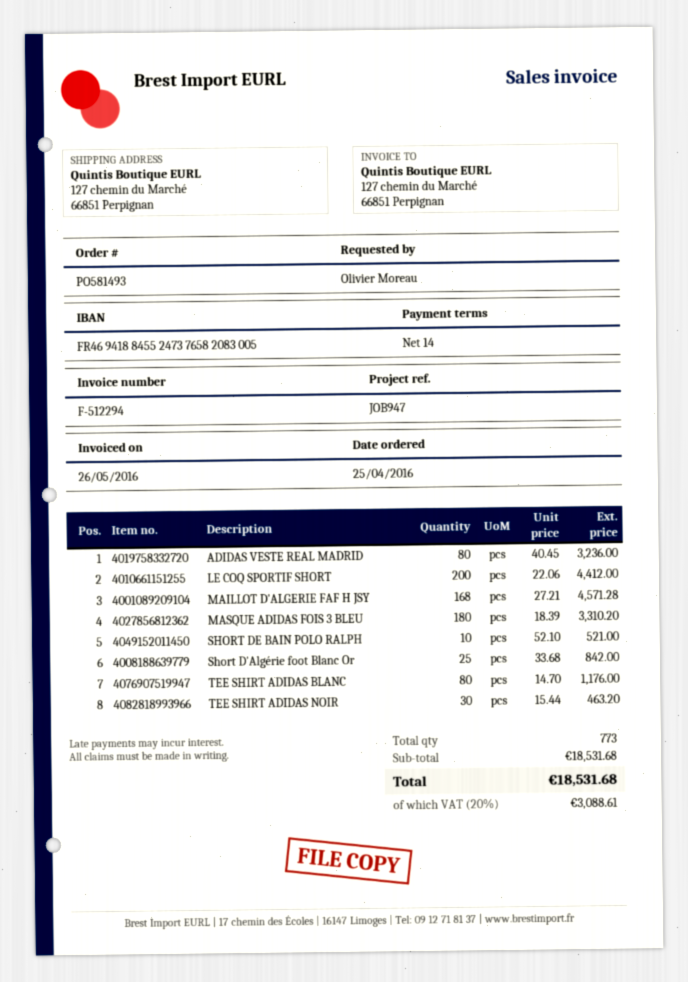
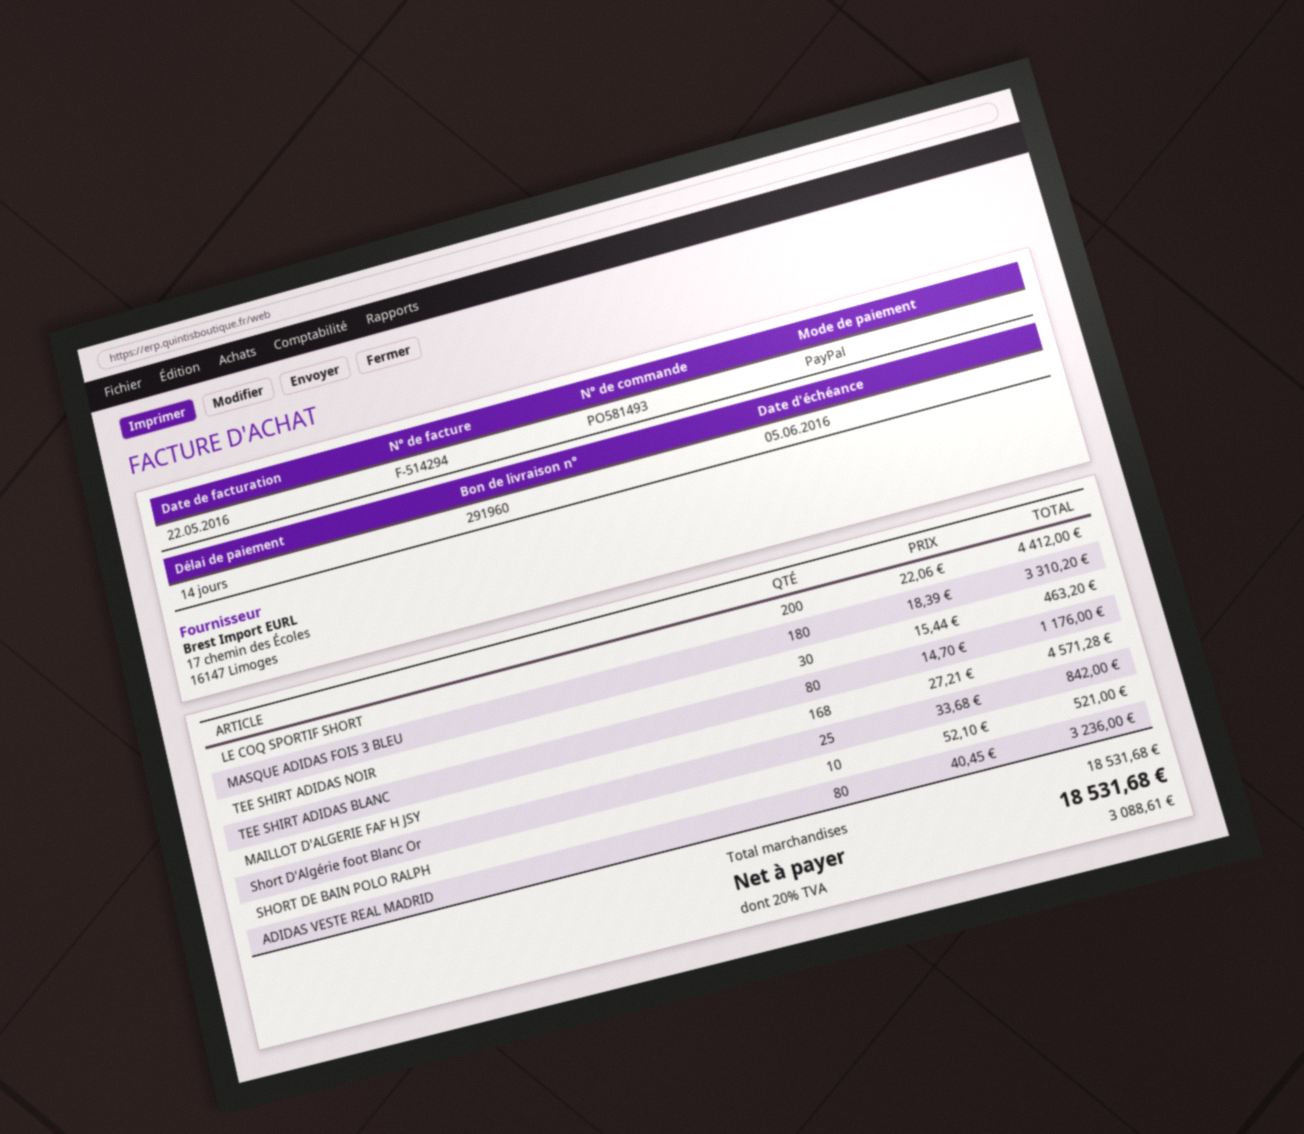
invoice number: F-512294 -> F-514294
invoice date: 2016-05-26 -> 2016-05-22

